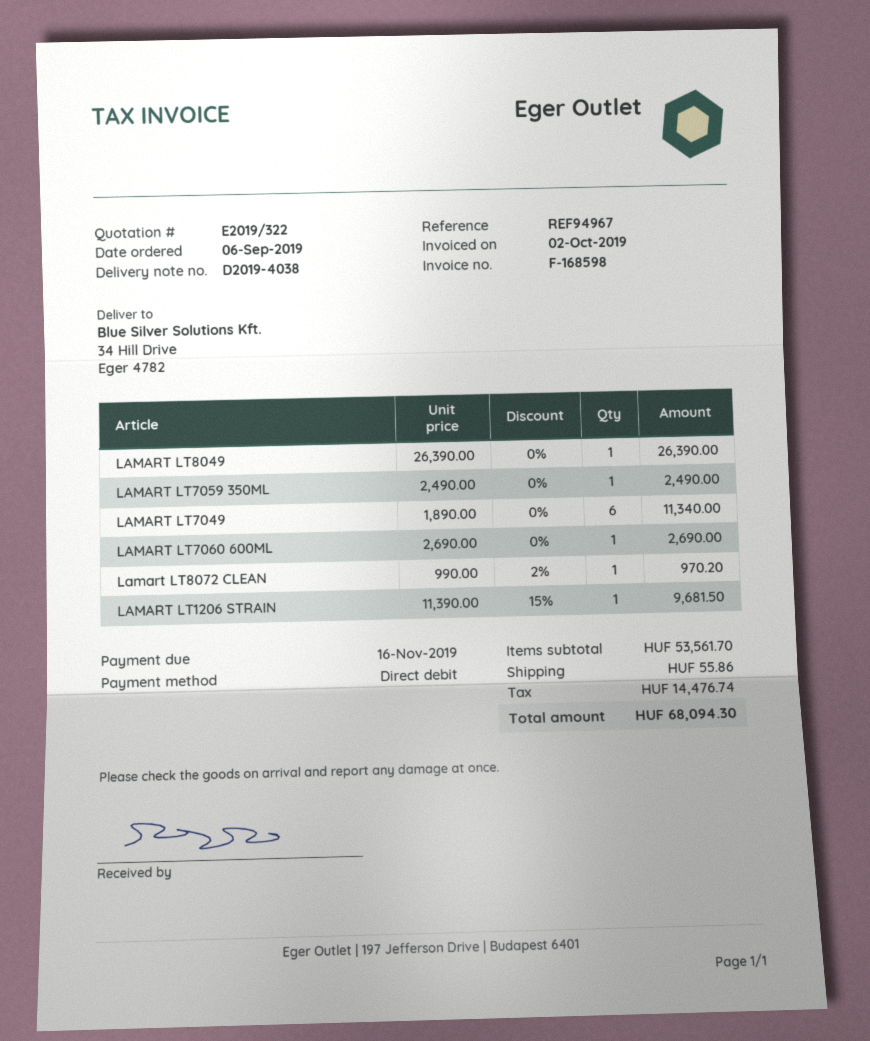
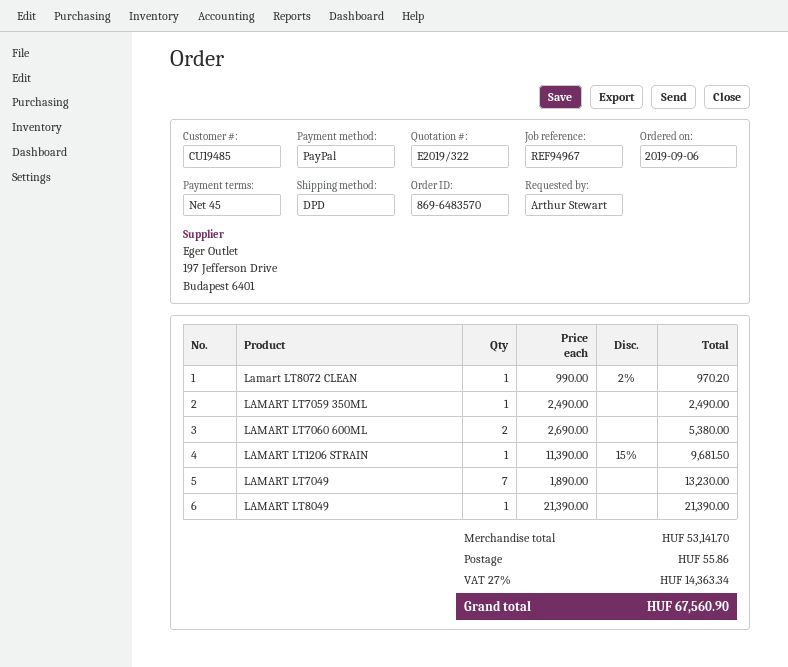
payment method: direct debit -> PayPal
LAMART LT8049: 1 x 26390.00 = 26390.00 -> 1 x 21390.00 = 21390.00
LAMART LT7049: 6 x 1890.00 = 11340.00 -> 7 x 1890.00 = 13230.00
LAMART LT7060 600ML: 1 x 2690.00 = 2690.00 -> 2 x 2690.00 = 5380.00
subtotal: 53561.70 -> 53141.70
tax: 14476.74 -> 14363.34
total: 68094.30 -> 67560.90

